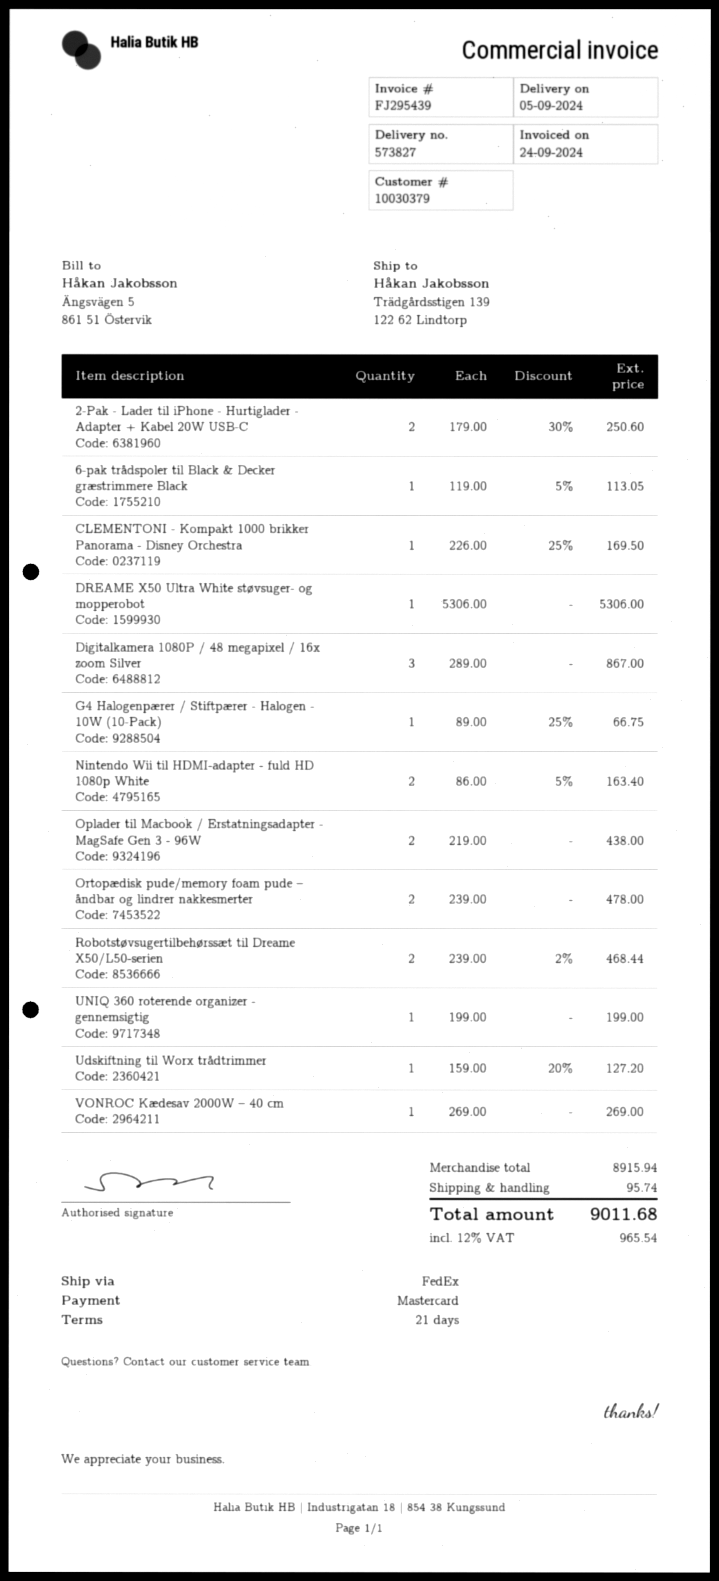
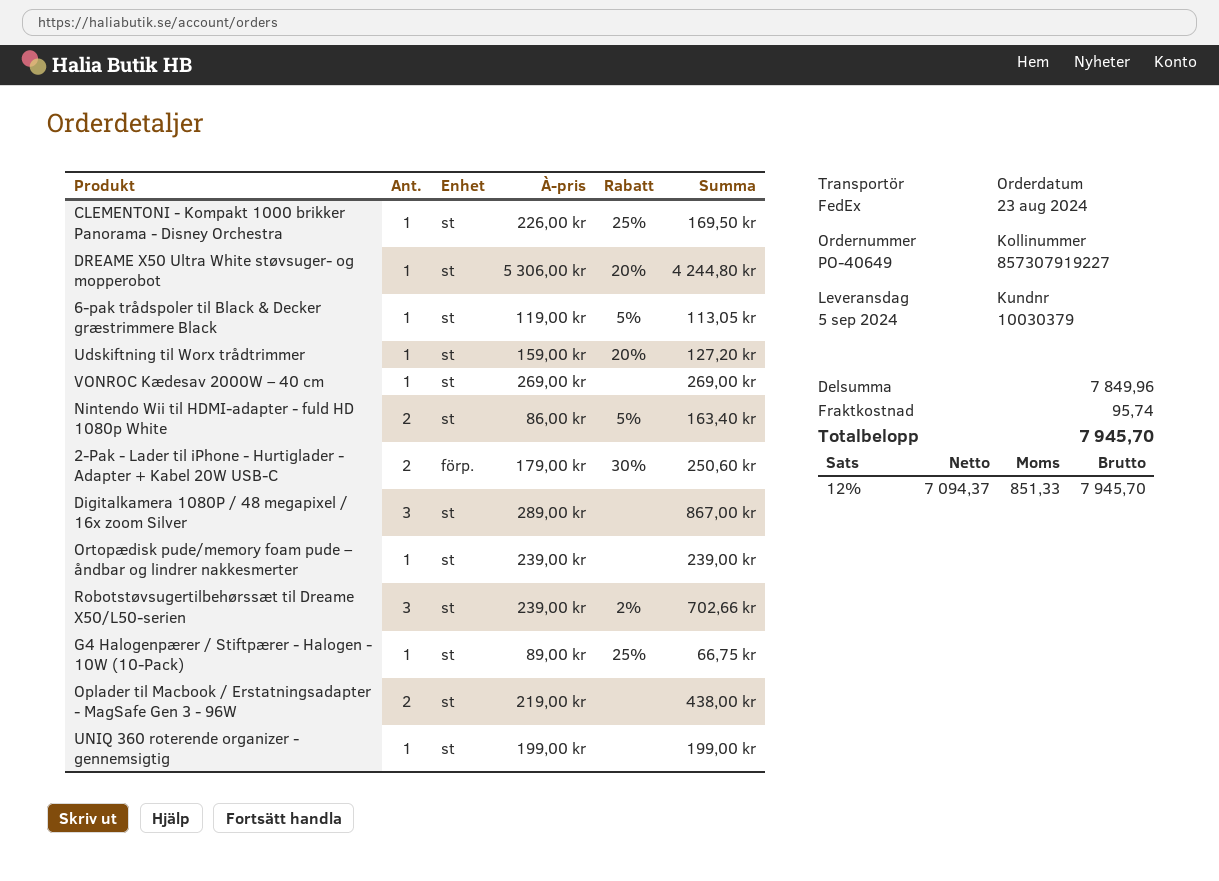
DREAME X50 Ultra White støvsuger- og mopperobot: 1 x 5306.00 = 5306.00 -> 1 x 5306.00 - 20% = 4244.80
Ortopædisk pude/memory foam pude – åndbar og lindrer nakkesmerter: 2 x 239.00 = 478.00 -> 1 x 239.00 = 239.00
Robotstøvsugertilbehørssæt til Dreame X50/L50-serien: 2 x 239.00 - 2% = 468.44 -> 3 x 239.00 - 2% = 702.66
subtotal: 8915.94 -> 7849.96
tax: 12% = 965.54 -> 12% = 851.33
total: 9011.68 -> 7945.70

